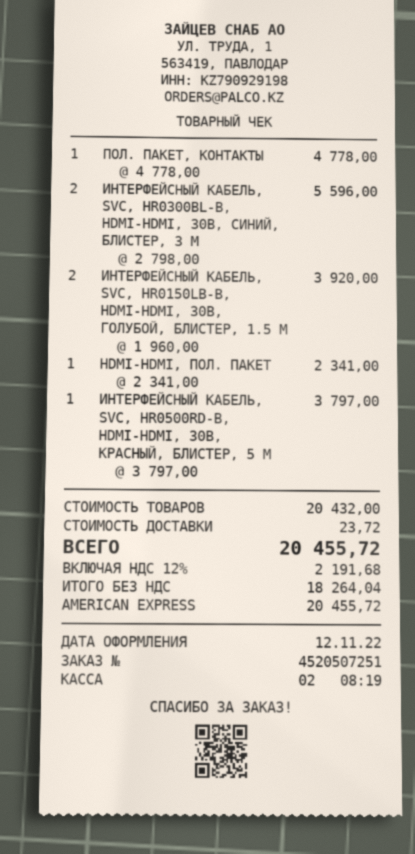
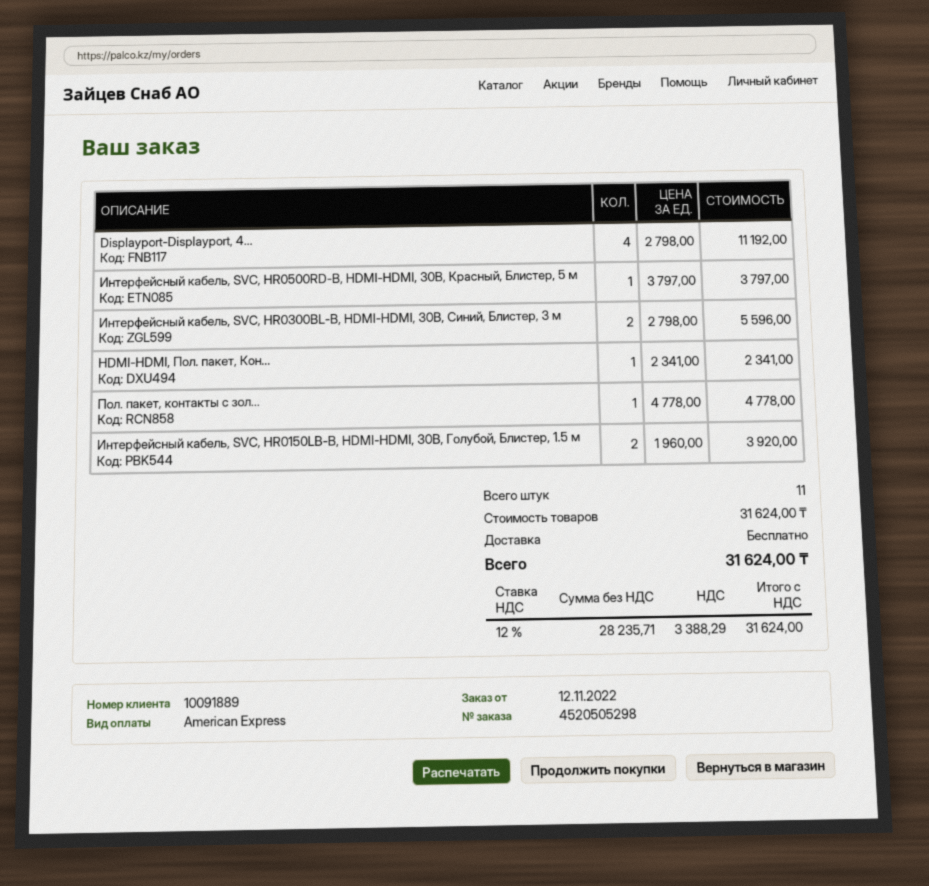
order number: 4520507251 -> 4520505298
Displayport-Displayport, 4...: none -> 4 x 2798.00 = 11192.00
subtotal: 20432.00 -> 31624.00
shipping: 23.72 -> 0.00
net: 18264.04 -> 28235.71
tax: 12% = 2191.68 -> 12% = 3388.29
total: 20455.72 -> 31624.00

